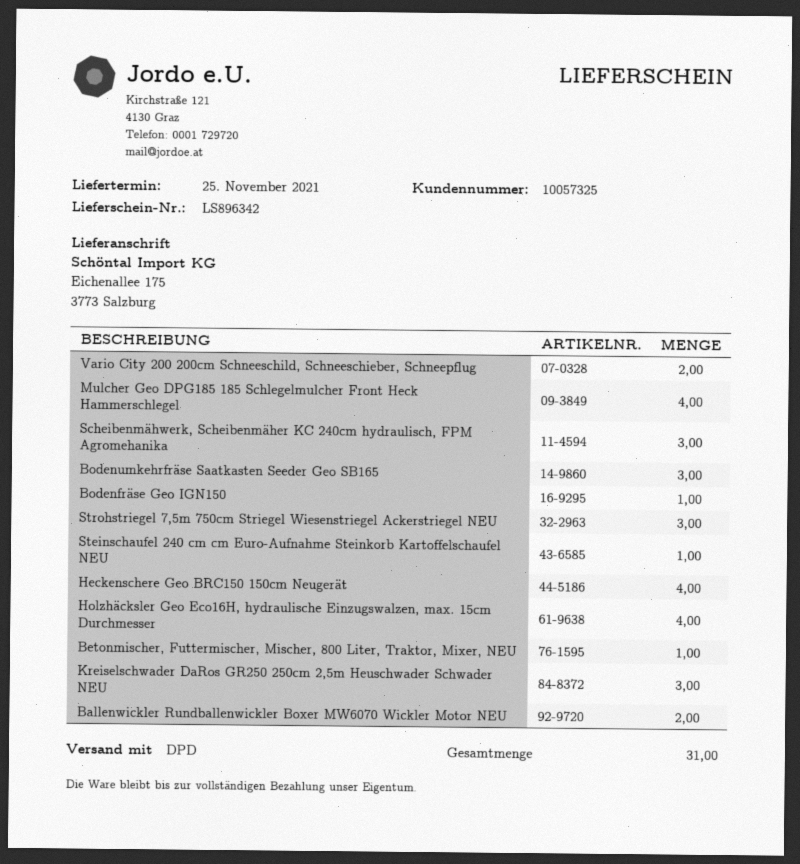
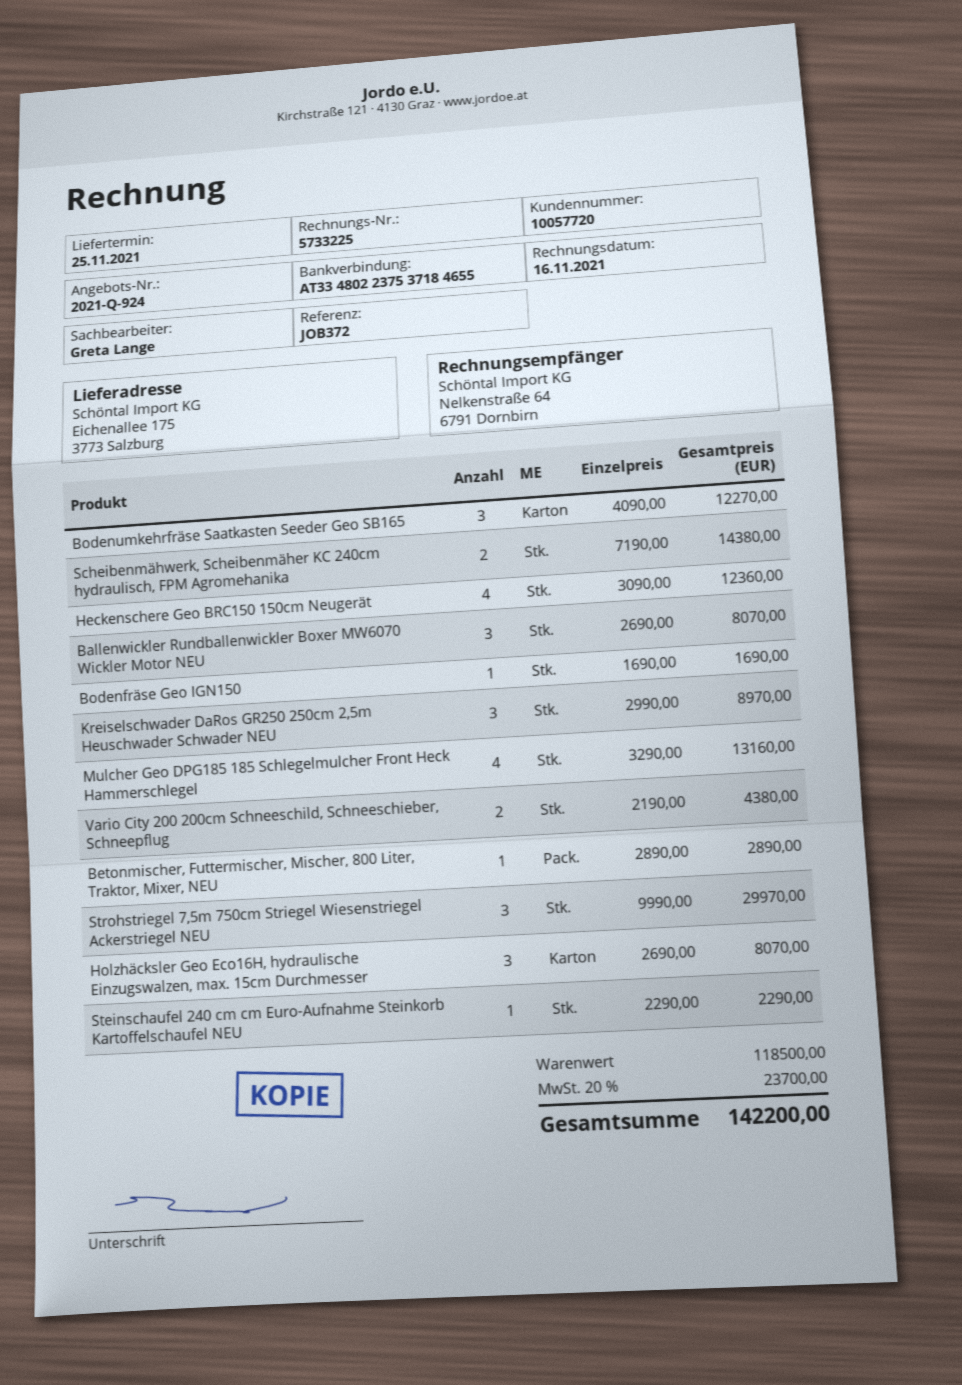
customer number: 10057325 -> 10057720
Scheibenmähwerk, Scheibenmäher KC 240cm hydraulisch, FPM Agromehanika: 3 -> 2
Holzhäcksler Geo Eco16H, hydraulische Einzugswalzen, max. 15cm Durchmesser: 4 -> 3
Ballenwickler Rundballenwickler Boxer MW6070 Wickler Motor NEU: 2 -> 3

